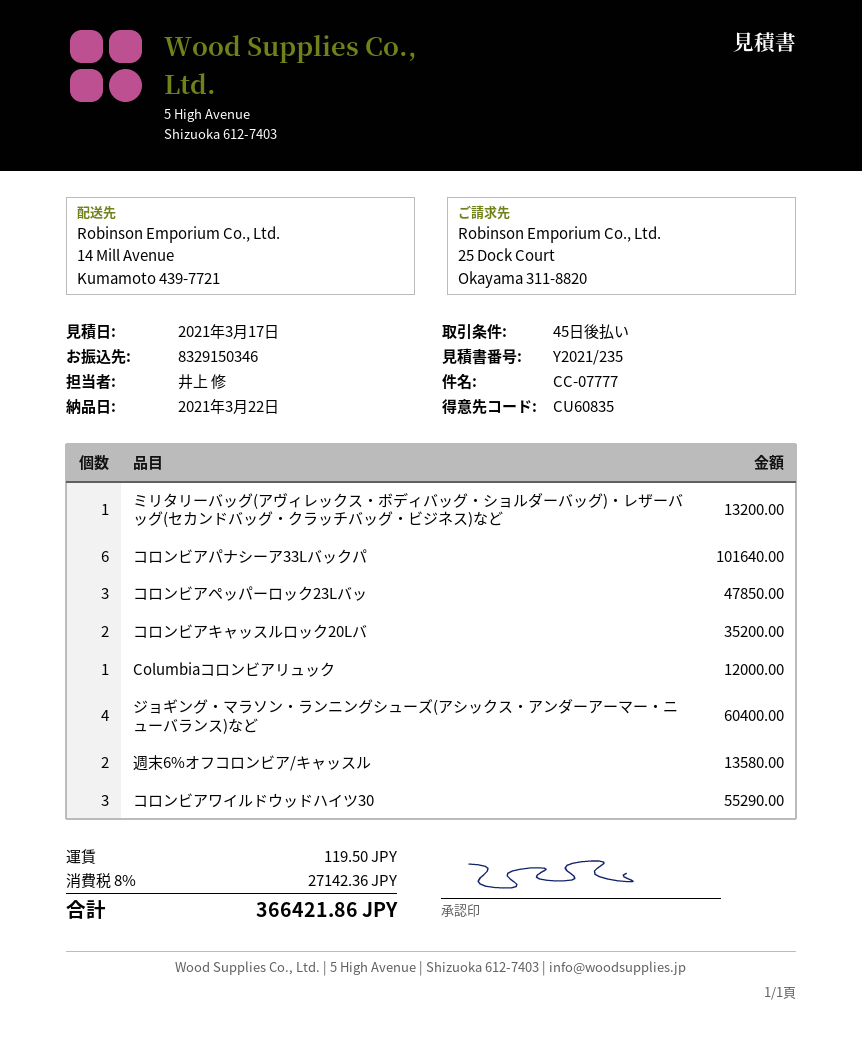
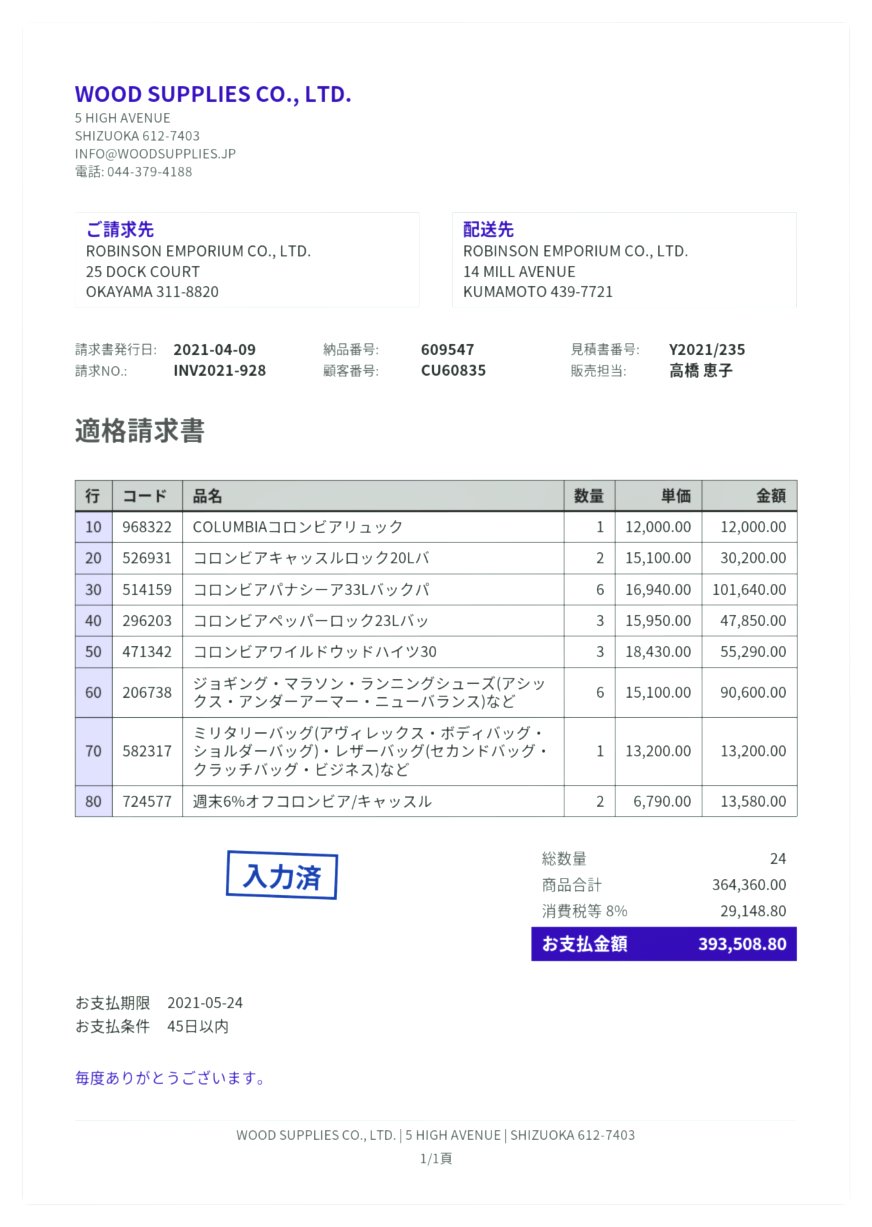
sales rep: 井上 修 -> 高橋 恵子
コロンビアキャッスルロック20Lバ: 2 for 35200.00 -> 2 for 30200.00
ジョギング・マラソン・ランニングシューズ(アシックス・アンダーアーマー・ニューバランス)など: 4 for 60400.00 -> 6 for 90600.00
shipping: 119.50 -> none
tax: 8% = 27142.36 -> 8% = 29148.80
total: 366421.86 -> 393508.80

